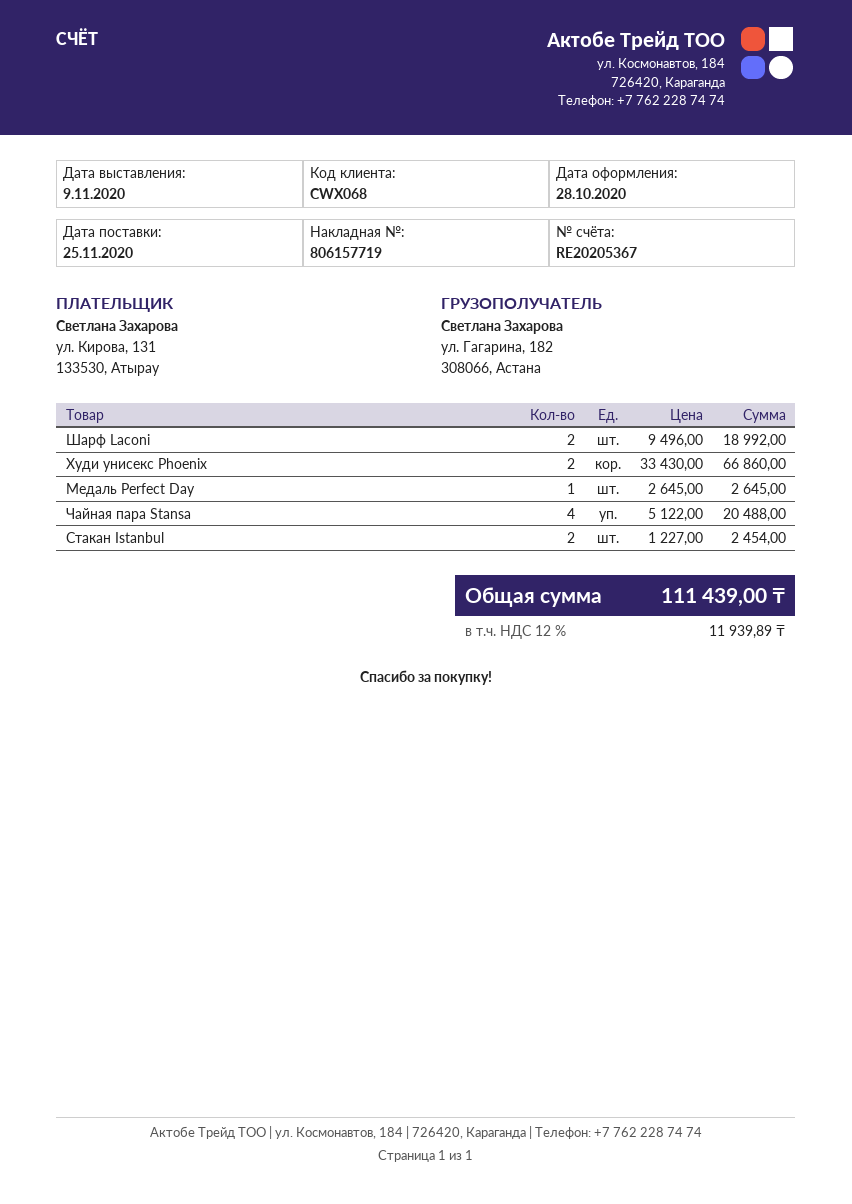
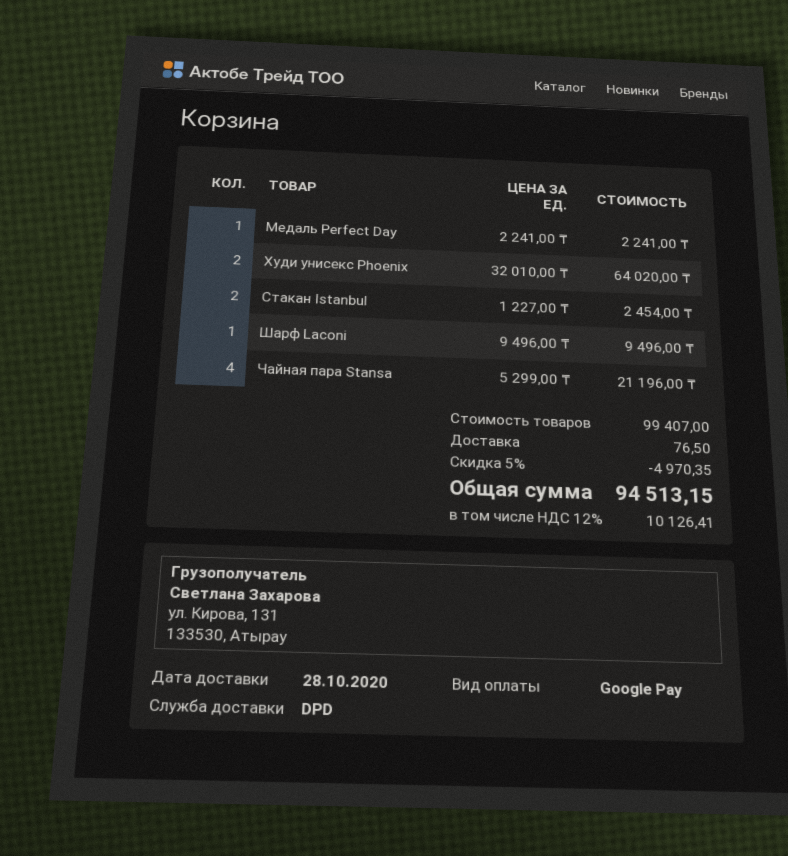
delivery date: 2020-11-25 -> 2020-10-28
ship to: ул. Гагарина, 182, 308066, Астана -> ул. Кирова, 131, 133530, Атырау
Шарф Laconi: 2 x 9496.00 = 18992.00 -> 1 x 9496.00 = 9496.00
Худи унисекс Phoenix: 2 x 33430.00 = 66860.00 -> 2 x 32010.00 = 64020.00
Медаль Perfect Day: 1 x 2645.00 = 2645.00 -> 1 x 2241.00 = 2241.00
Чайная пара Stansa: 4 x 5122.00 = 20488.00 -> 4 x 5299.00 = 21196.00
discount: none -> 5% = 4970.35
shipping: none -> 76.50
tax: 12% = 11939.89 -> 12% = 10126.41
total: 111439.00 -> 94513.15

